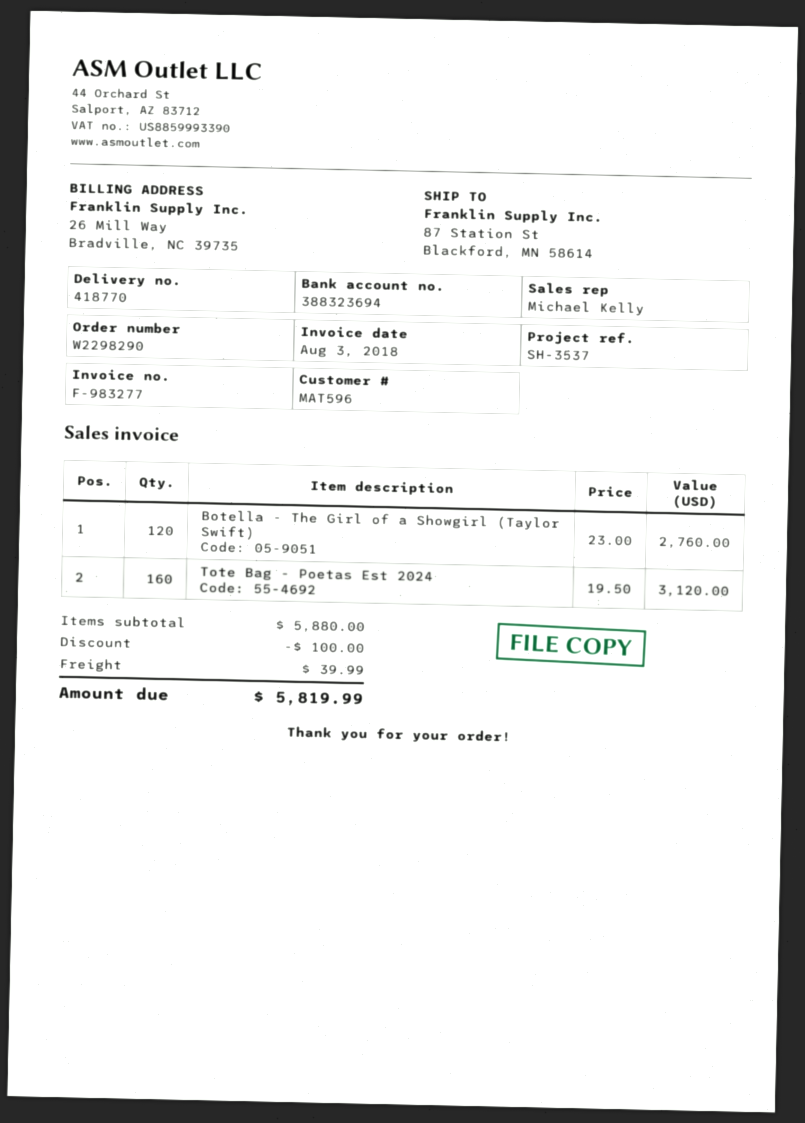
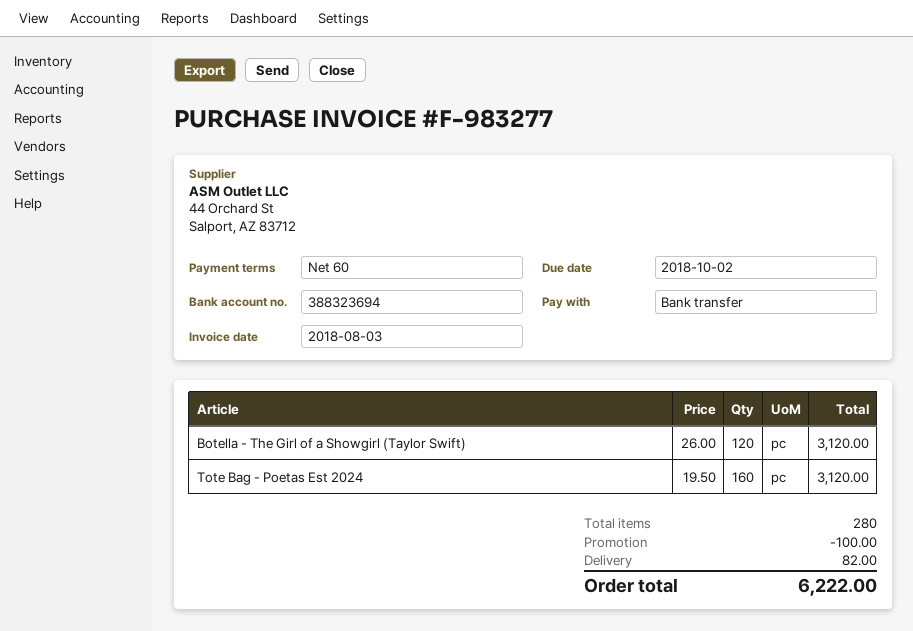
Botella - The Girl of a Showgirl (Taylor Swift): 120 x 23.00 = 2760.00 -> 120 x 26.00 = 3120.00
shipping: 39.99 -> 82.00
total: 5819.99 -> 6222.00

